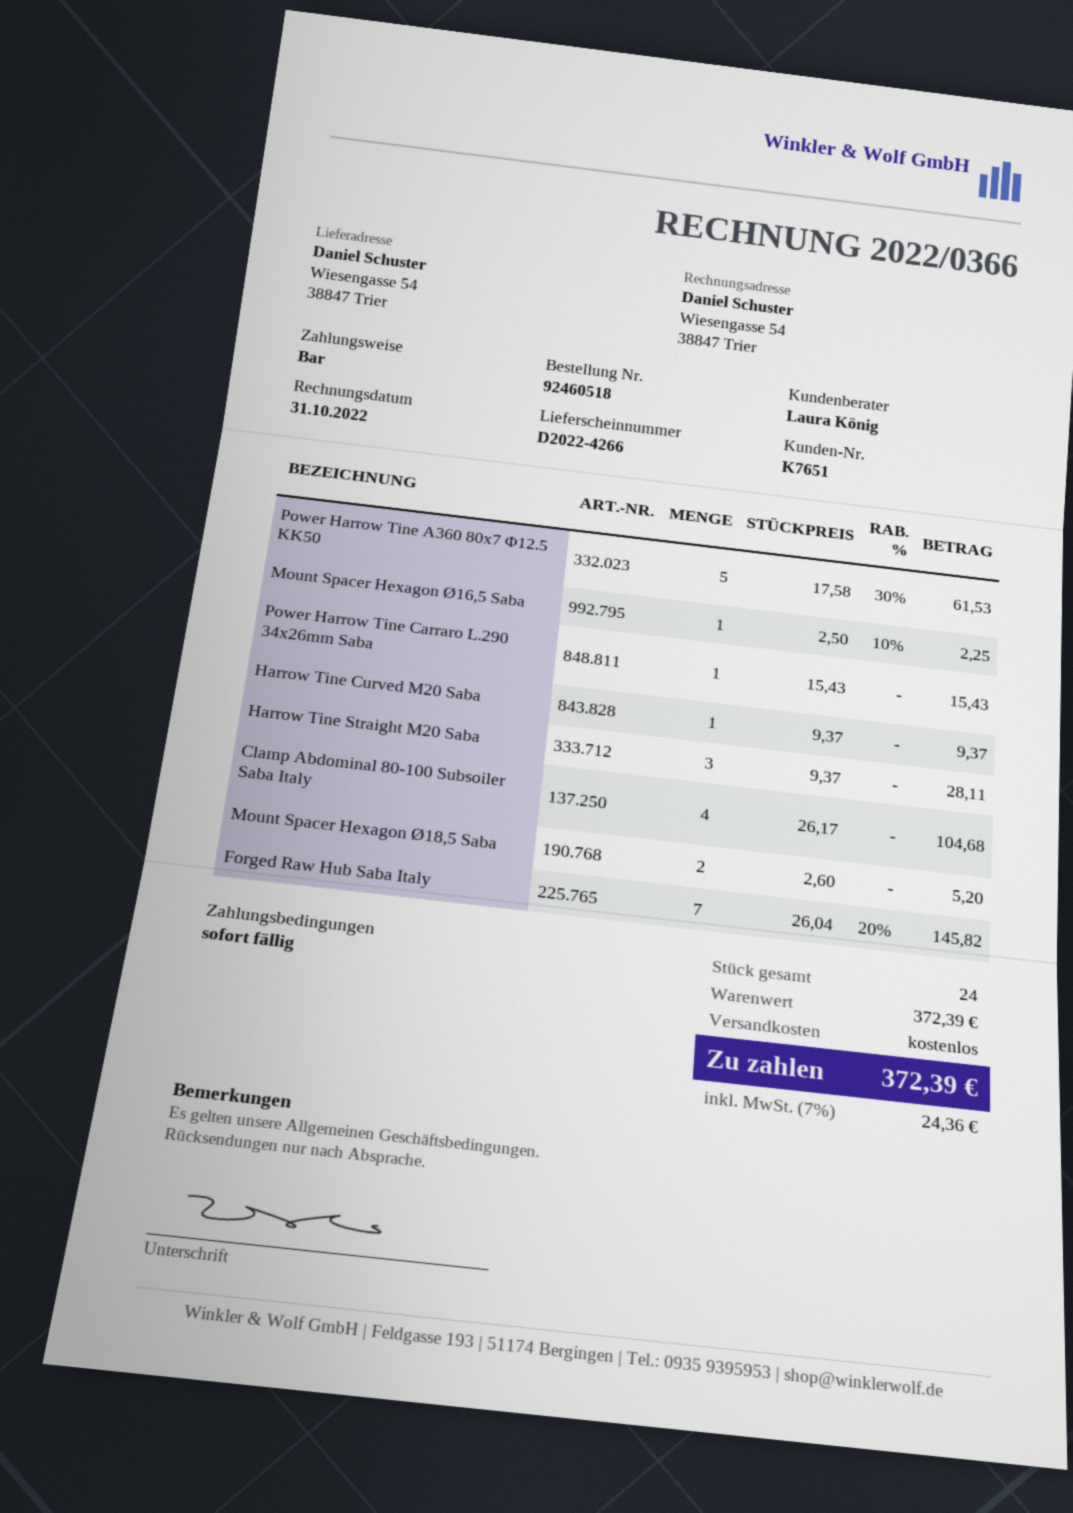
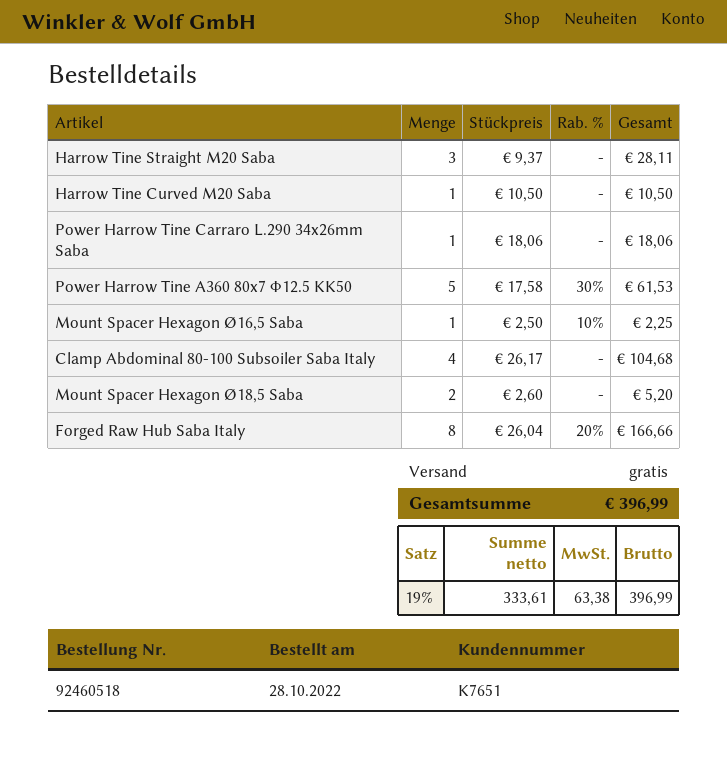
Power Harrow Tine Carraro L.290 34x26mm Saba: 1 x 15.43 = 15.43 -> 1 x 18.06 = 18.06
Harrow Tine Curved M20 Saba: 1 x 9.37 = 9.37 -> 1 x 10.50 = 10.50
Forged Raw Hub Saba Italy: 7 x 26.04 - 20% = 145.82 -> 8 x 26.04 - 20% = 166.66
tax: 7% = 24.36 -> 19% = 63.38
total: 372.39 -> 396.99

